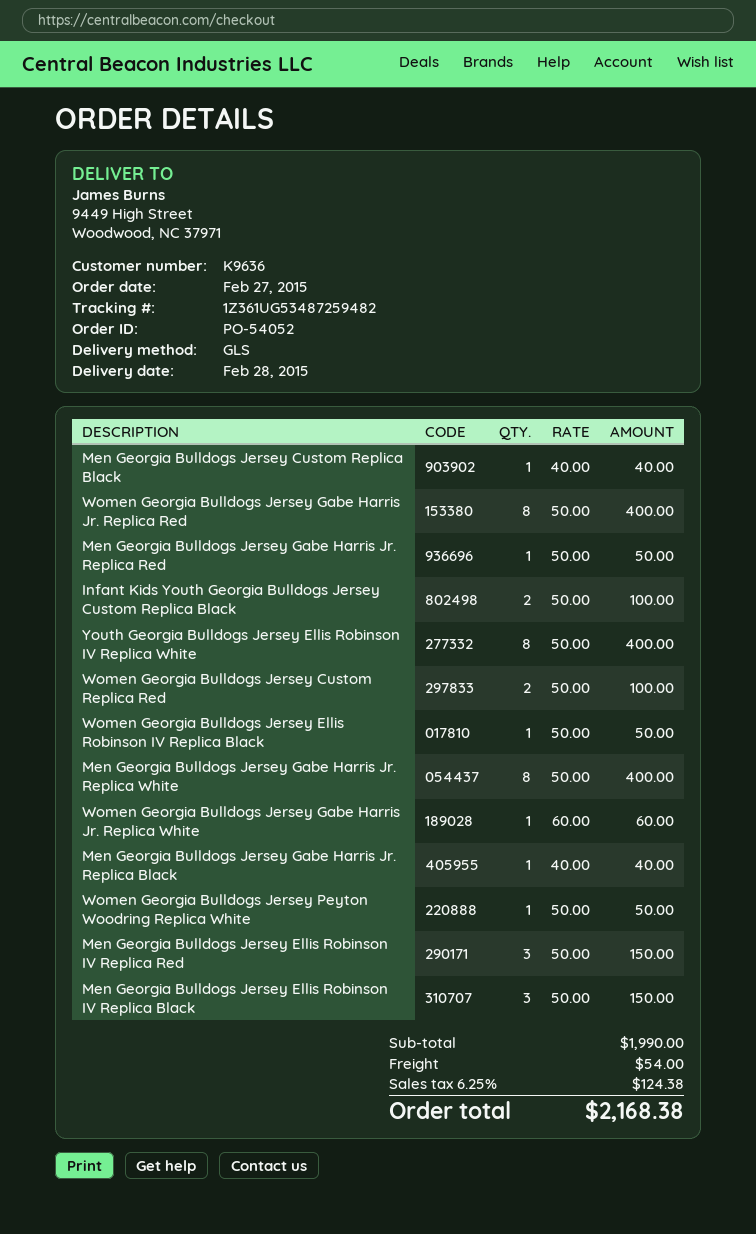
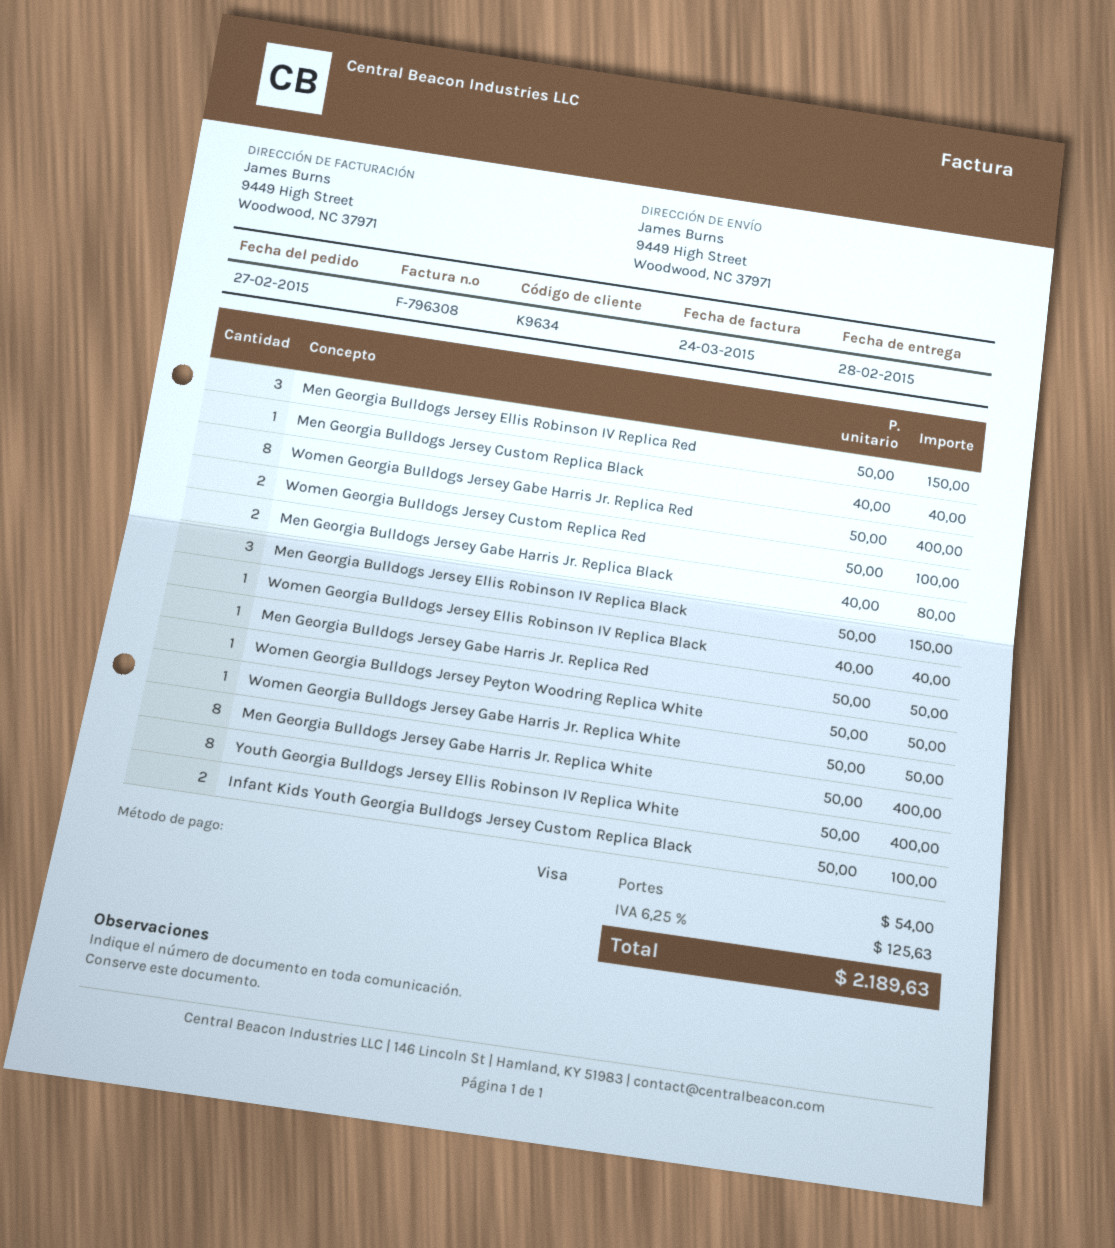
customer number: K9636 -> K9634
Women Georgia Bulldogs Jersey Ellis Robinson IV Replica Black: 1 x 50.00 = 50.00 -> 1 x 40.00 = 40.00
Women Georgia Bulldogs Jersey Gabe Harris Jr. Replica White: 1 x 60.00 = 60.00 -> 1 x 50.00 = 50.00
Men Georgia Bulldogs Jersey Gabe Harris Jr. Replica Black: 1 x 40.00 = 40.00 -> 2 x 40.00 = 80.00
tax: 6.25% = 124.38 -> 6.25% = 125.63
total: 2168.38 -> 2189.63

